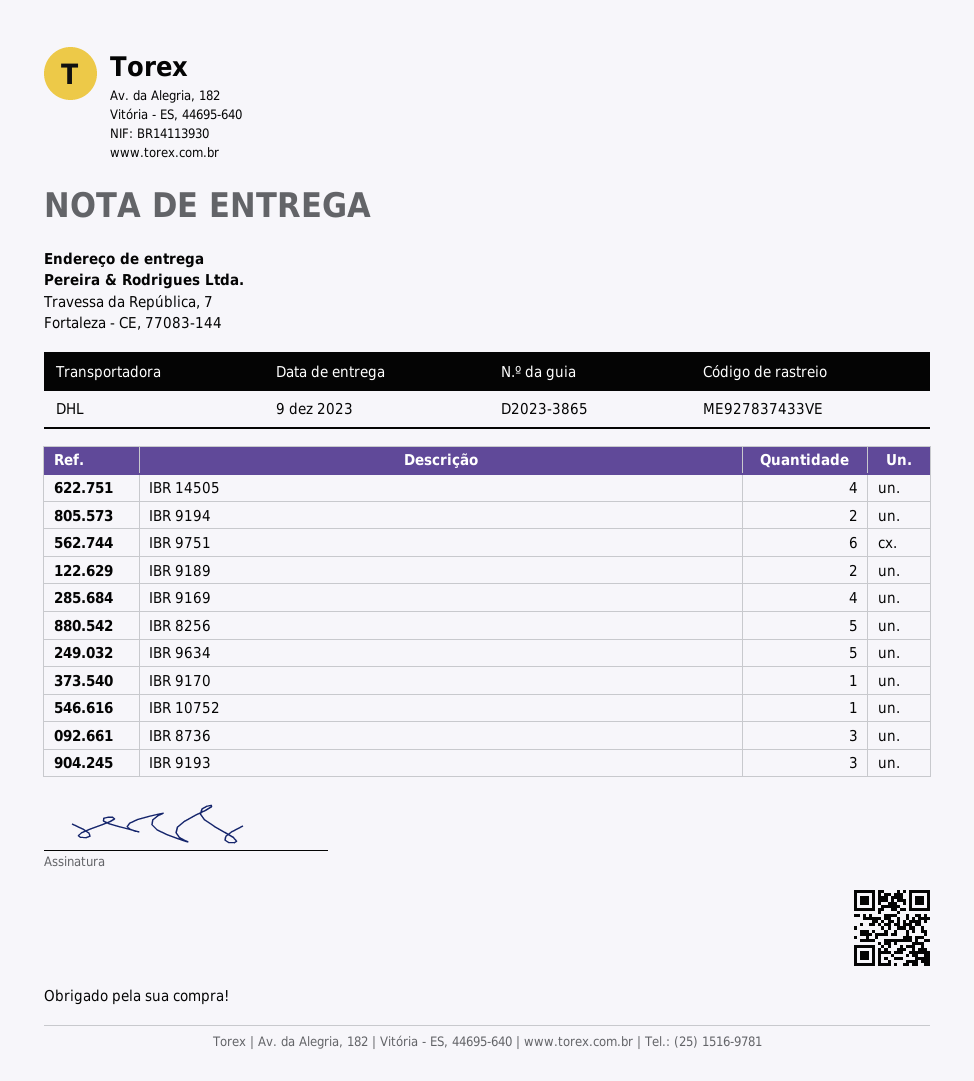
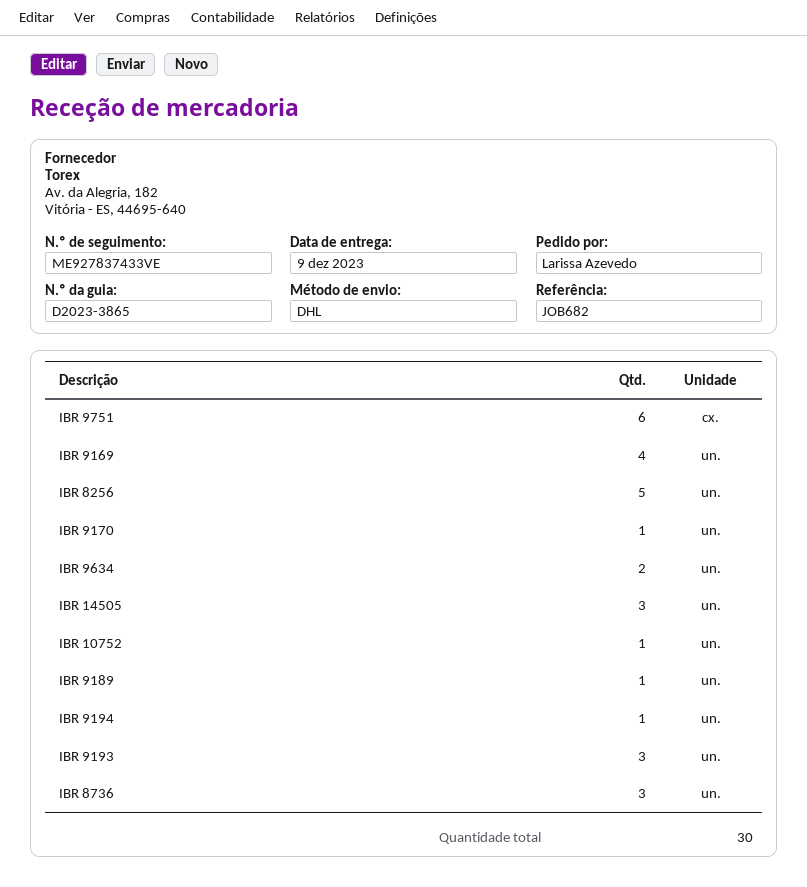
IBR 14505: 4 -> 3
IBR 9194: 2 -> 1
IBR 9189: 2 -> 1
IBR 9634: 5 -> 2

